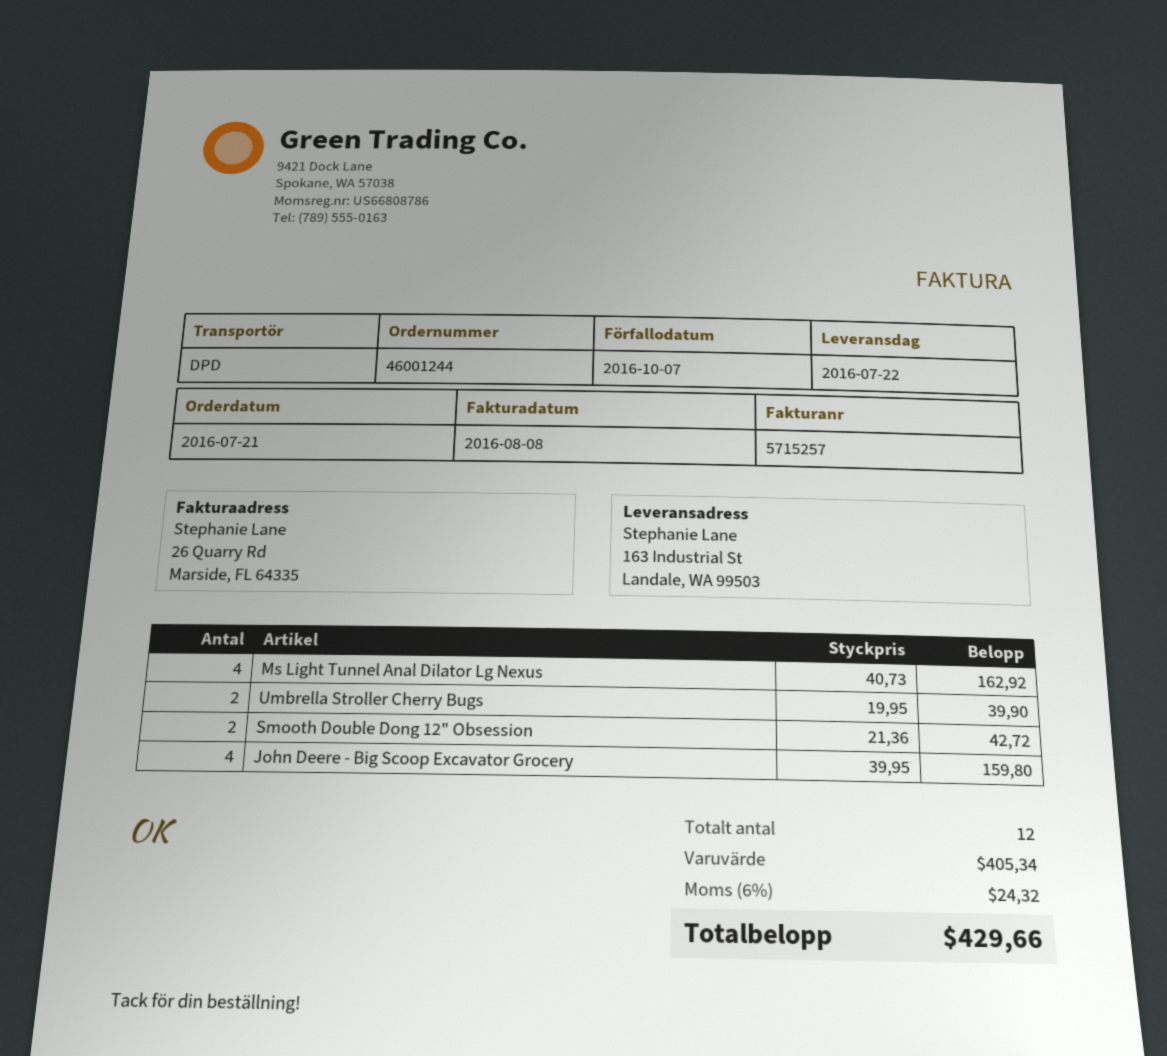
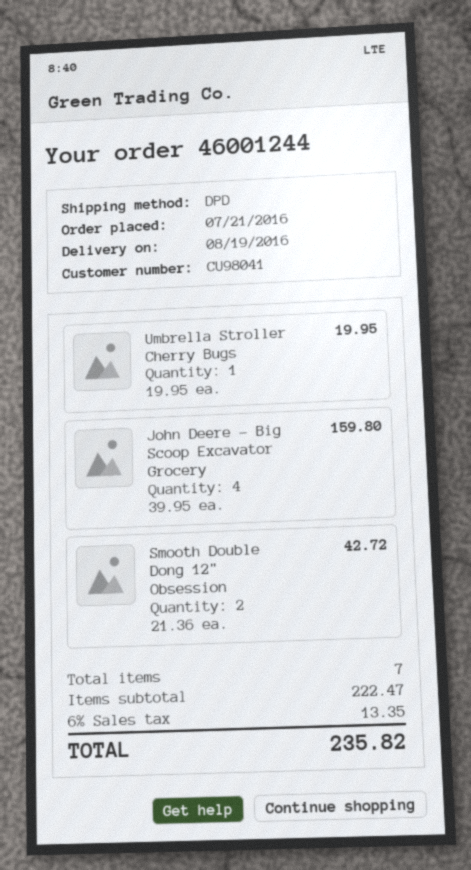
delivery date: 2016-07-22 -> 2016-08-19
Ms Light Tunnel Anal Dilator Lg Nexus: 4 x 40.73 = 162.92 -> none
Umbrella Stroller Cherry Bugs: 2 x 19.95 = 39.90 -> 1 x 19.95 = 19.95
total quantity: 12 -> 7
subtotal: 405.34 -> 222.47
tax: 6% = 24.32 -> 6% = 13.35
total: 429.66 -> 235.82

